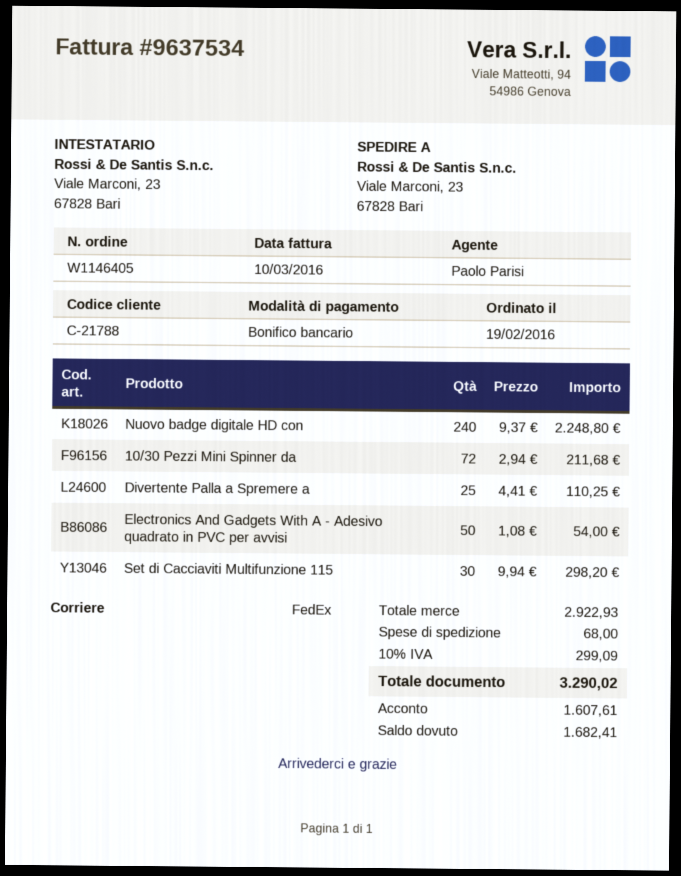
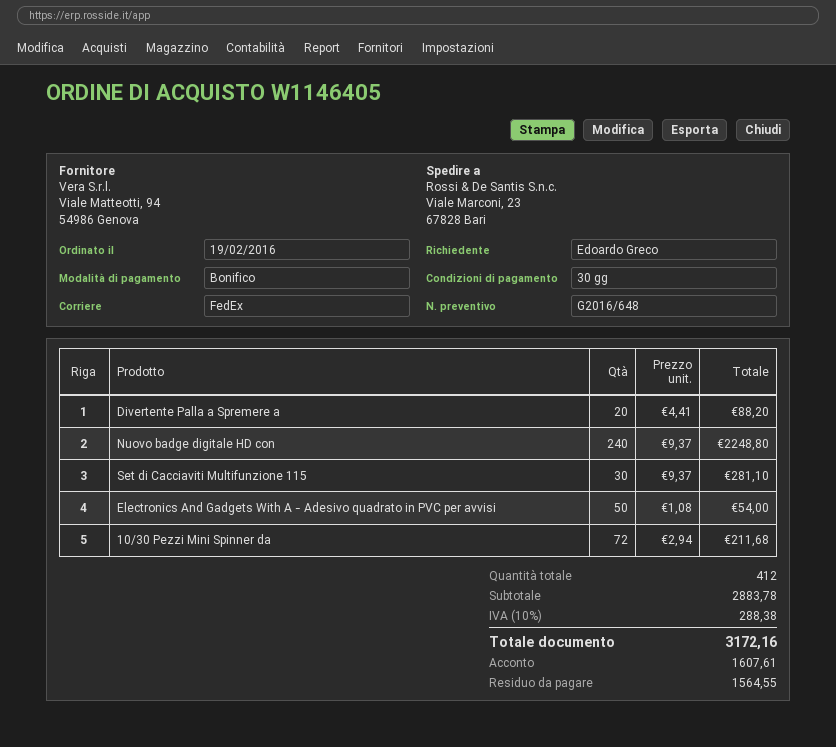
Divertente Palla a Spremere a: 25 x 4.41 = 110.25 -> 20 x 4.41 = 88.20
Set di Cacciaviti Multifunzione 115: 30 x 9.94 = 298.20 -> 30 x 9.37 = 281.10
subtotal: 2922.93 -> 2883.78
shipping: 68.00 -> none
tax: 10% = 299.09 -> 10% = 288.38
total: 3290.02 -> 3172.16
balance: 1682.41 -> 1564.55

